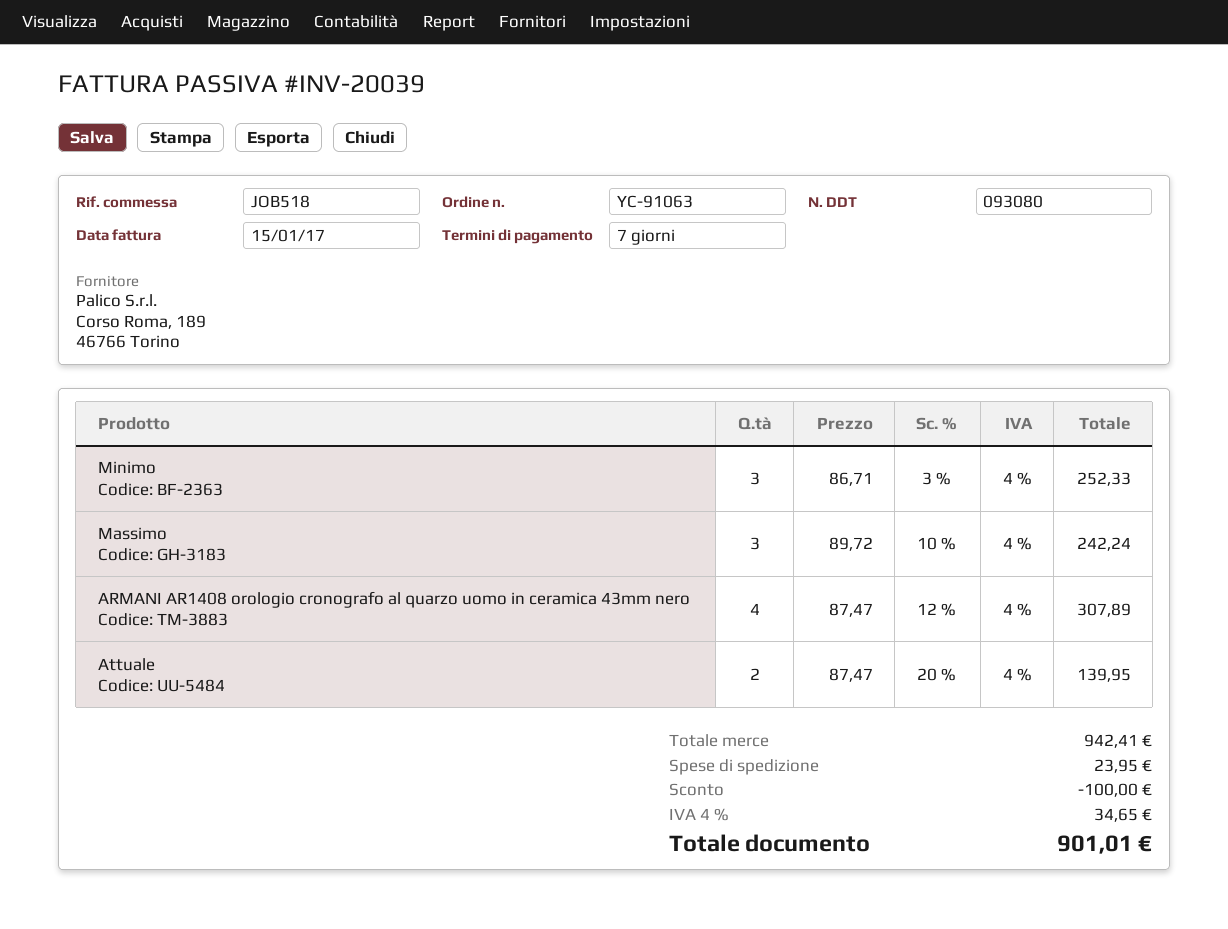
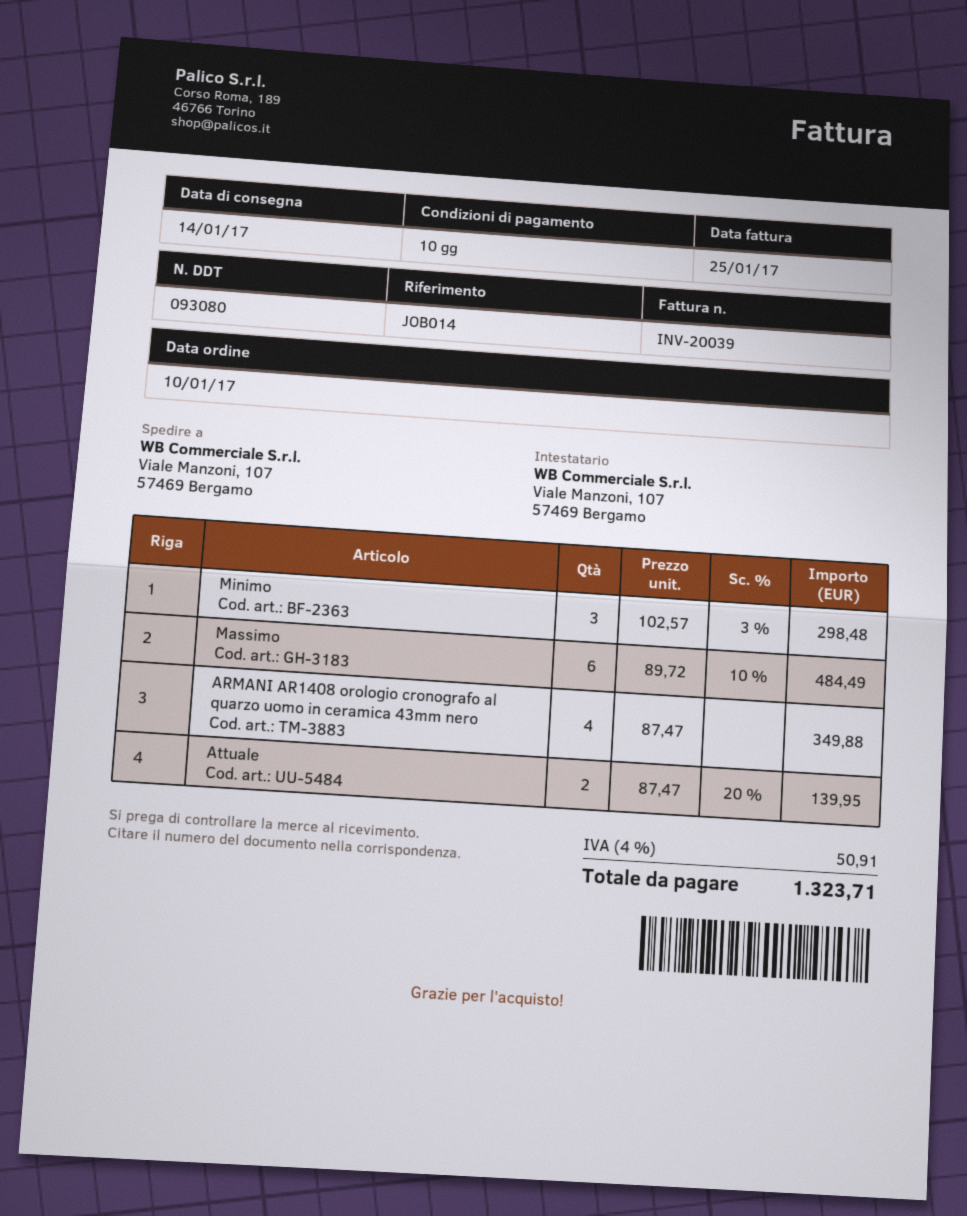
invoice date: 2017-01-15 -> 2017-01-25
payment terms: 7 days -> 10 days
reference: JOB518 -> JOB014
Minimo: 3 x 86.71 - 3% = 252.33 -> 3 x 102.57 - 3% = 298.48
Massimo: 3 x 89.72 - 10% = 242.24 -> 6 x 89.72 - 10% = 484.49
ARMANI AR1408 orologio cronografo al quarzo uomo in ceramica 43mm nero: 4 x 87.47 - 12% = 307.89 -> 4 x 87.47 = 349.88
discount: 100.00 -> none
shipping: 23.95 -> none
tax: 4% = 34.65 -> 4% = 50.91
total: 901.01 -> 1323.71

